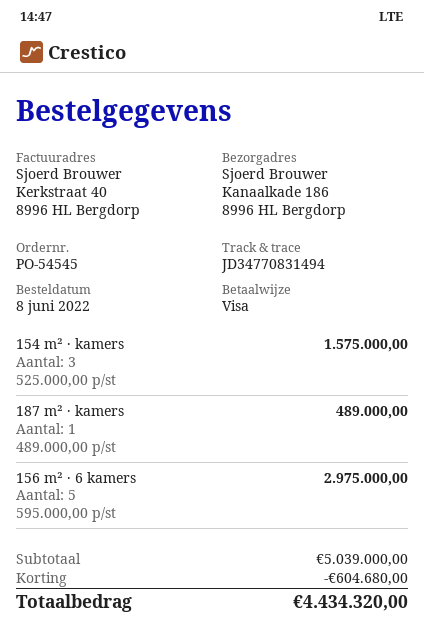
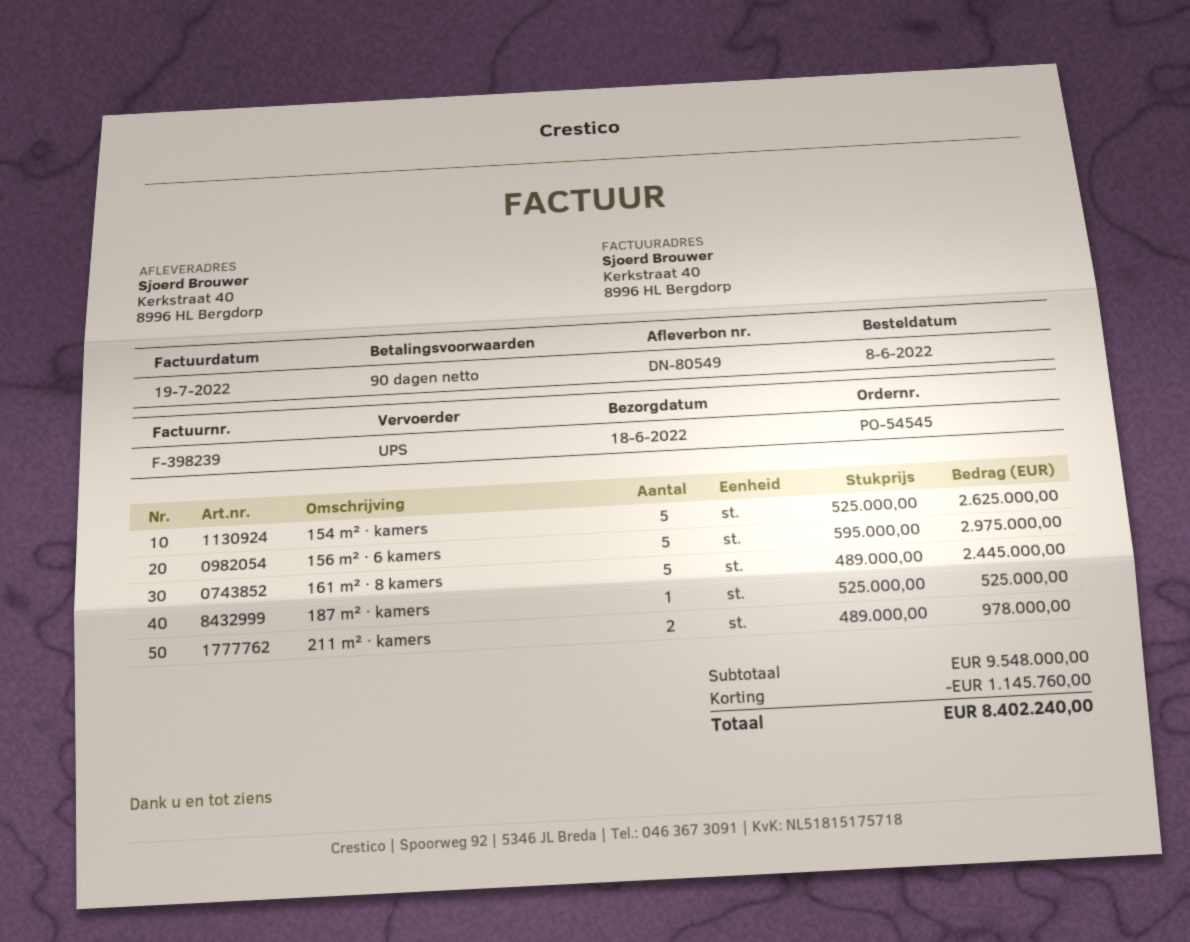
ship to: Kanaalkade 186, 8996 HL Bergdorp -> Kerkstraat 40, 8996 HL Bergdorp
154 m² · kamers: 3 x 525000.00 = 1575000.00 -> 5 x 525000.00 = 2625000.00
187 m² · kamers: 1 x 489000.00 = 489000.00 -> 1 x 525000.00 = 525000.00
161 m² · 8 kamers: none -> 5 x 489000.00 = 2445000.00
211 m² · kamers: none -> 2 x 489000.00 = 978000.00
subtotal: 5039000.00 -> 9548000.00
discount: 604680.00 -> 1145760.00
total: 4434320.00 -> 8402240.00

